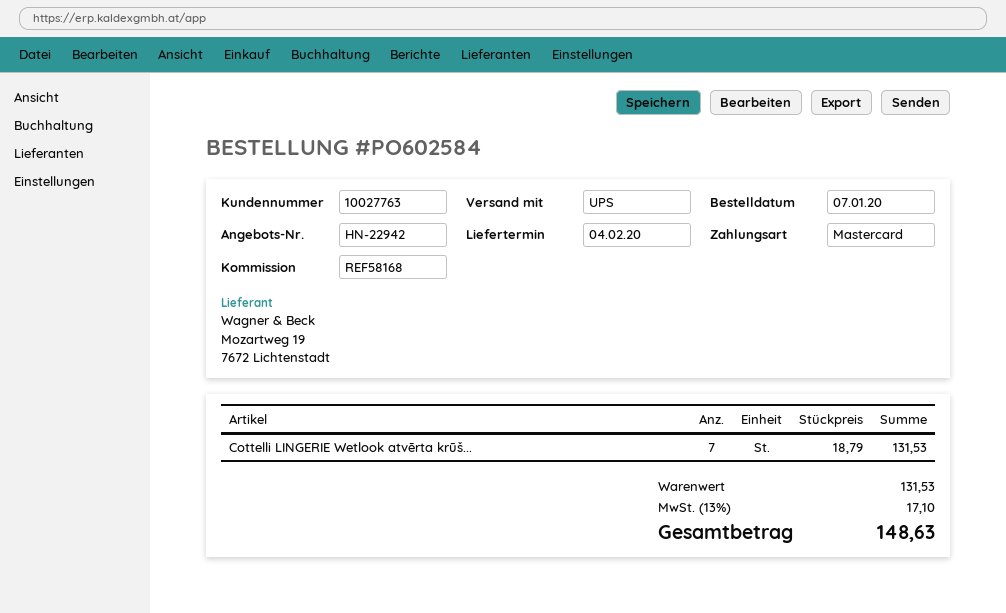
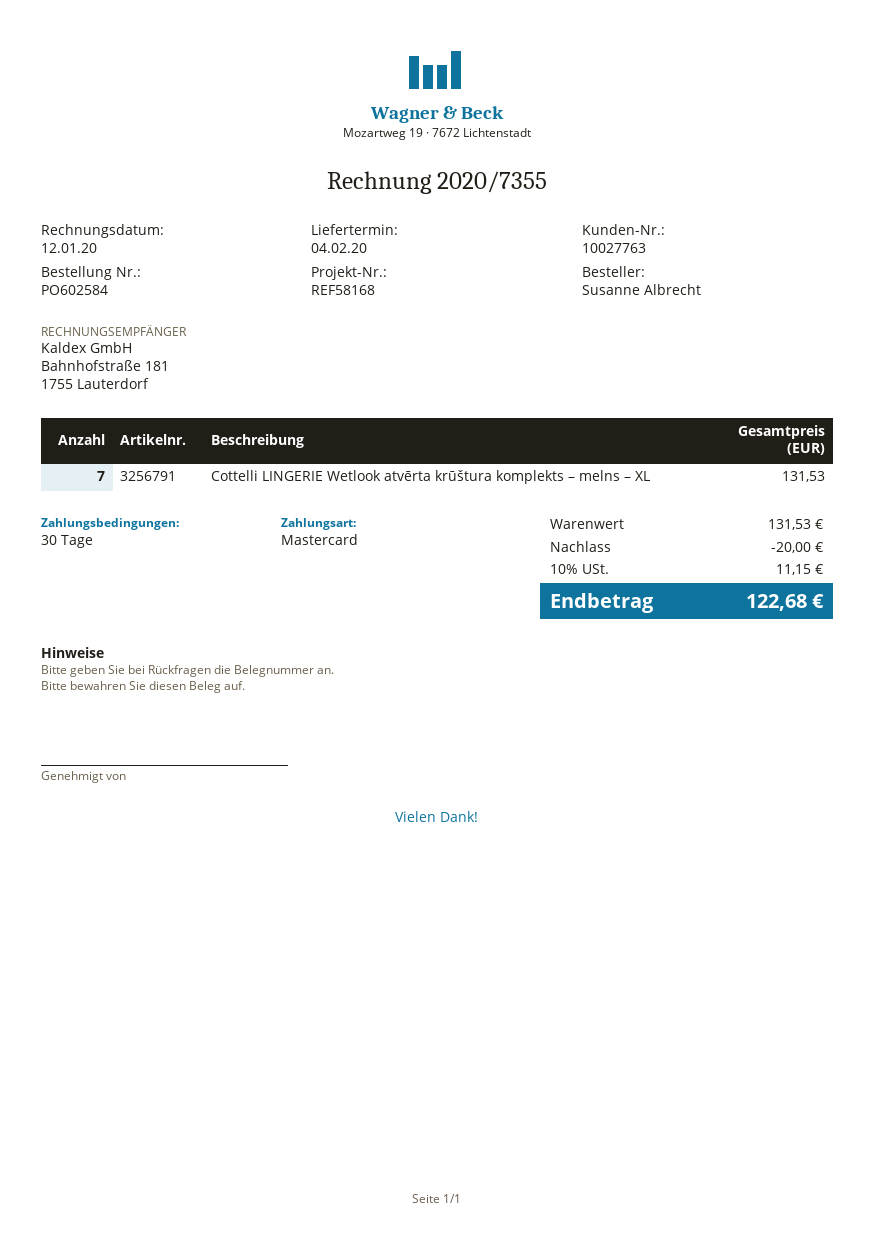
discount: none -> 20.00
tax: 13% = 17.10 -> 10% = 11.15
total: 148.63 -> 122.68

